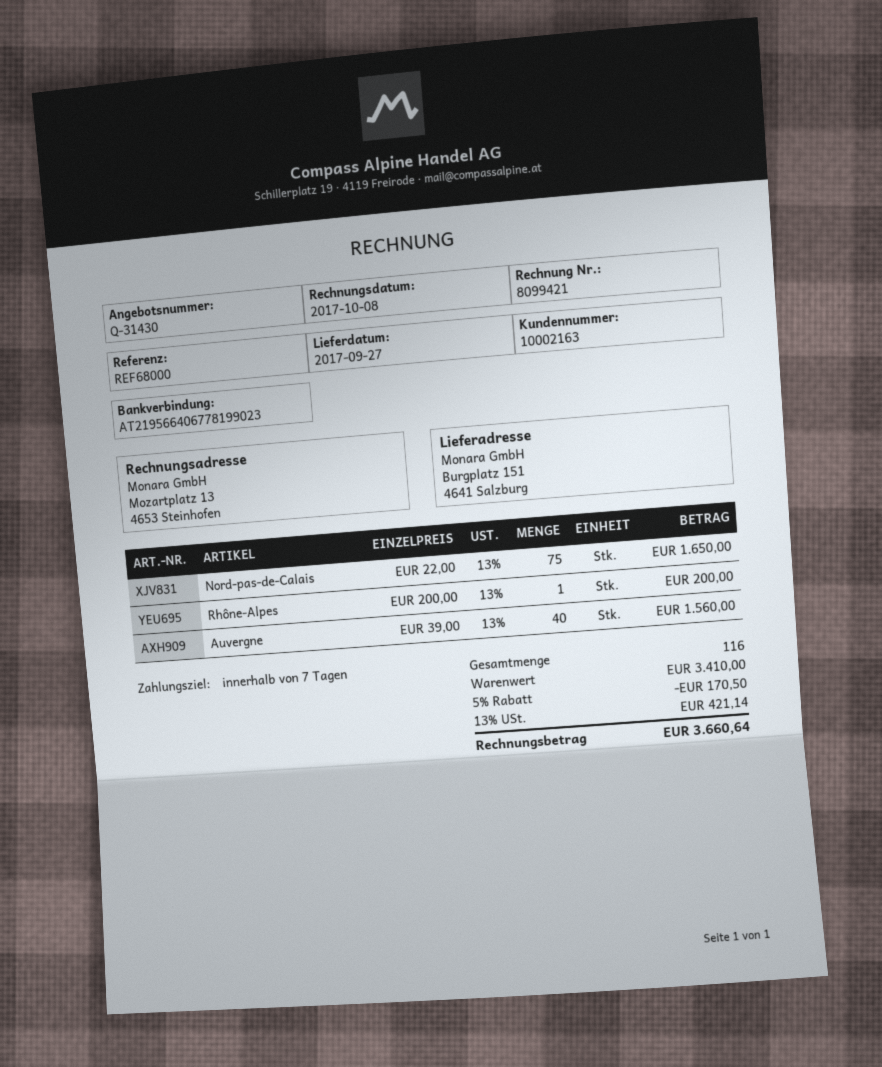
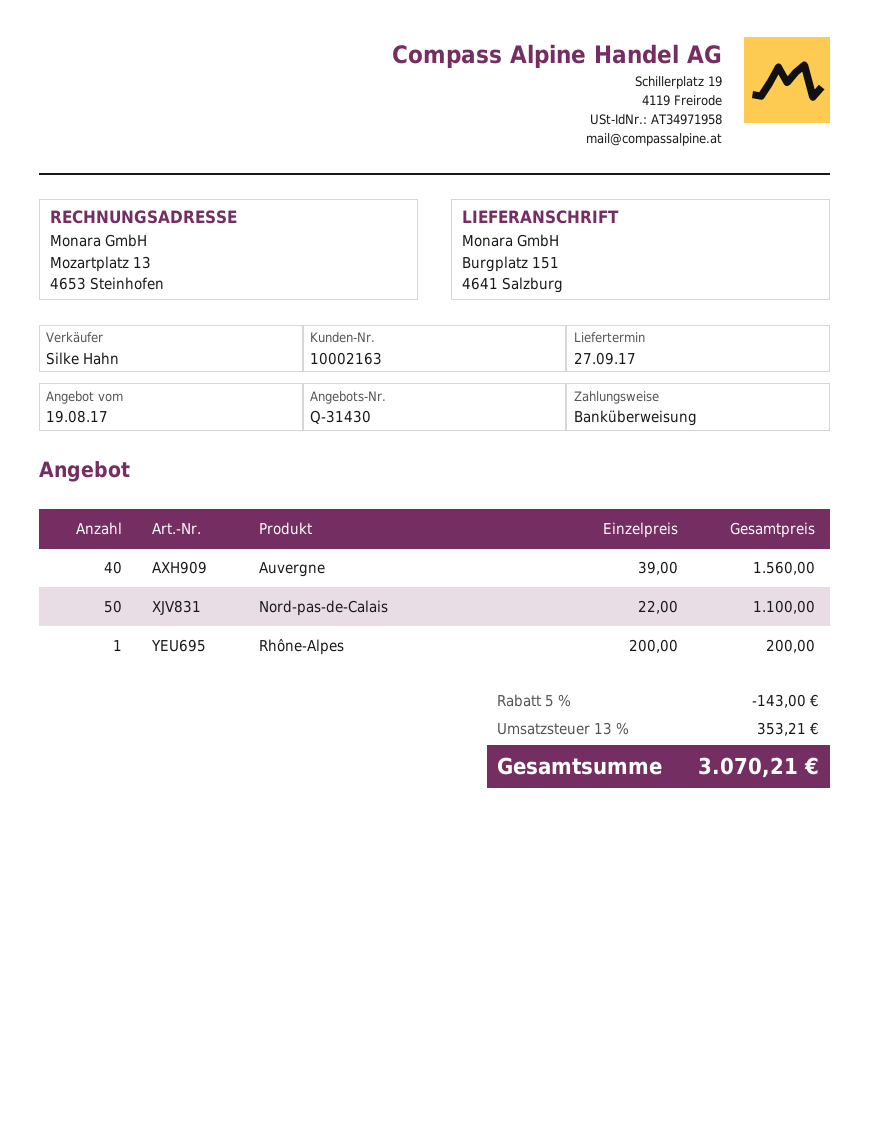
Nord-pas-de-Calais: 75 x 22.00 = 1650.00 -> 50 x 22.00 = 1100.00
discount: 5% = 170.50 -> 5% = 143.00
tax: 13% = 421.14 -> 13% = 353.21
total: 3660.64 -> 3070.21

